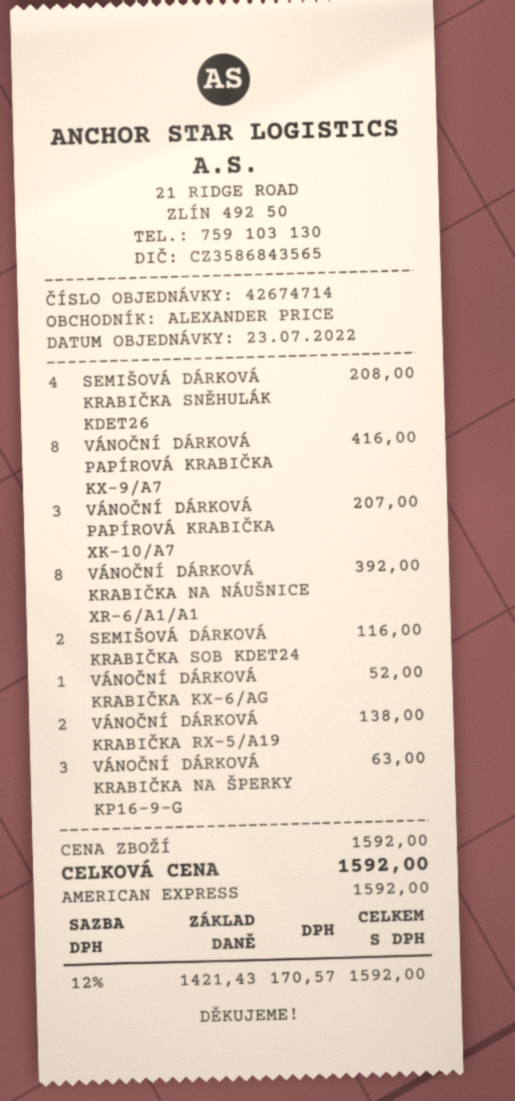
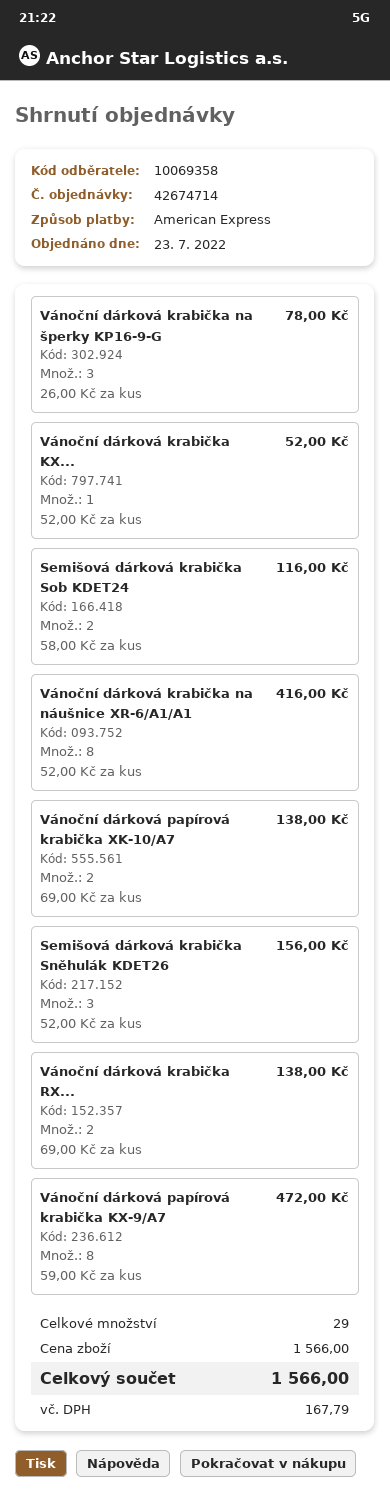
SEMIŠOVÁ DÁRKOVÁ KRABIČKA SNĚHULÁK KDET26: 4 for 208.00 -> 3 for 156.00
VÁNOČNÍ DÁRKOVÁ PAPÍROVÁ KRABIČKA KX-9/A7: 8 for 416.00 -> 8 for 472.00
VÁNOČNÍ DÁRKOVÁ PAPÍROVÁ KRABIČKA XK-10/A7: 3 for 207.00 -> 2 for 138.00
VÁNOČNÍ DÁRKOVÁ KRABIČKA NA NÁUŠNICE XR-6/A1/A1: 8 for 392.00 -> 8 for 416.00
VÁNOČNÍ DÁRKOVÁ KRABIČKA NA ŠPERKY KP16-9-G: 3 for 63.00 -> 3 for 78.00
subtotal: 1592.00 -> 1566.00
tax: 170.57 -> 167.79
total: 1592.00 -> 1566.00

